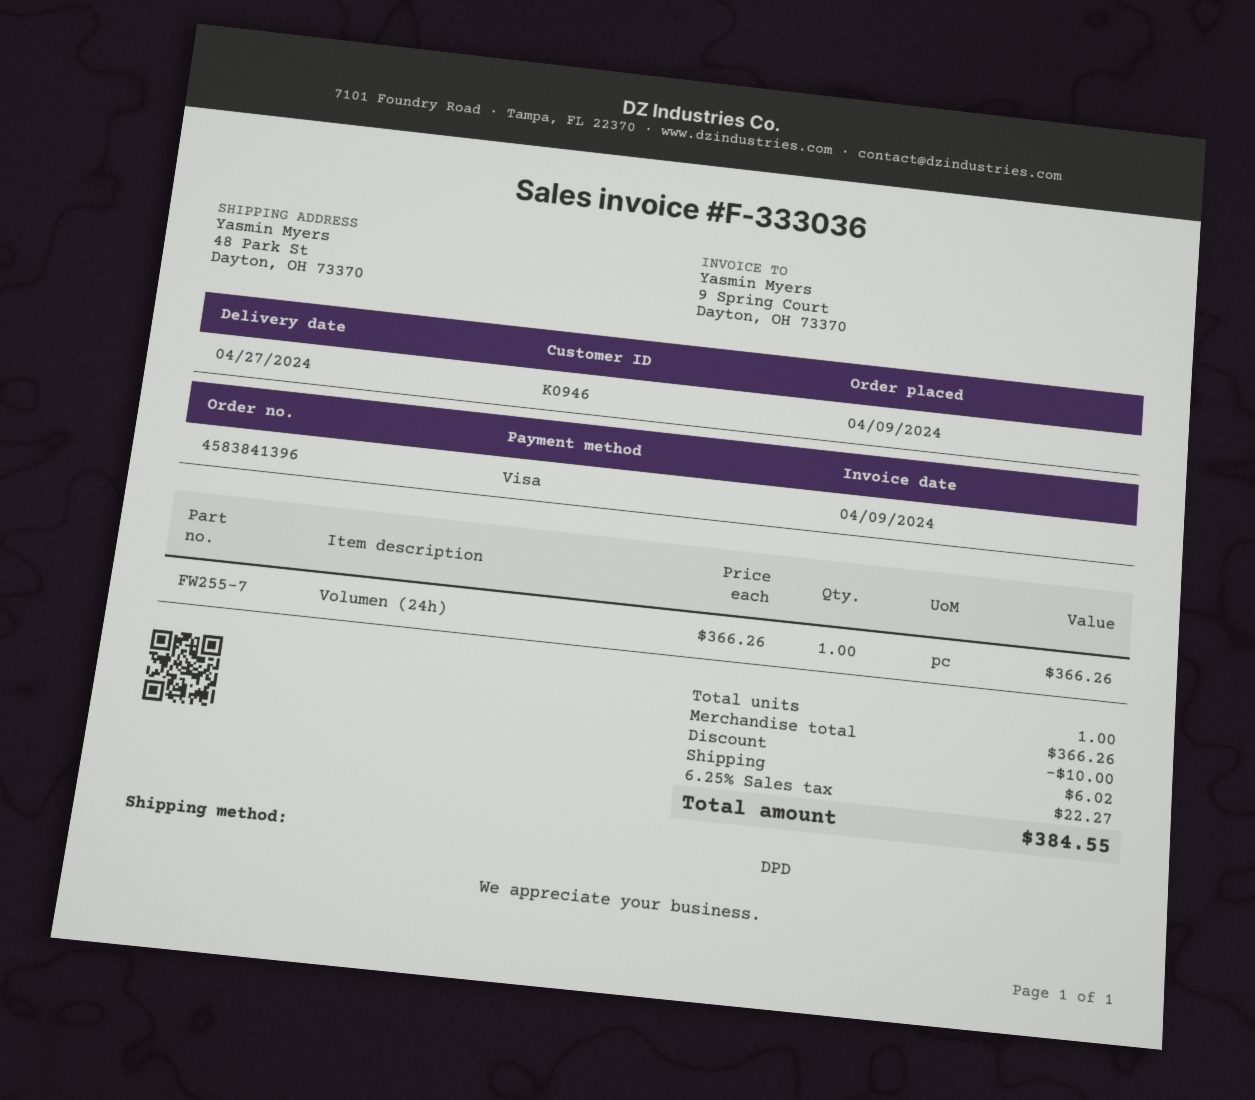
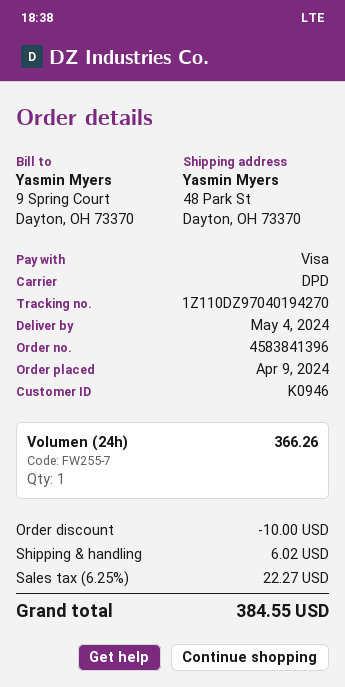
delivery date: 2024-04-27 -> 2024-05-04

